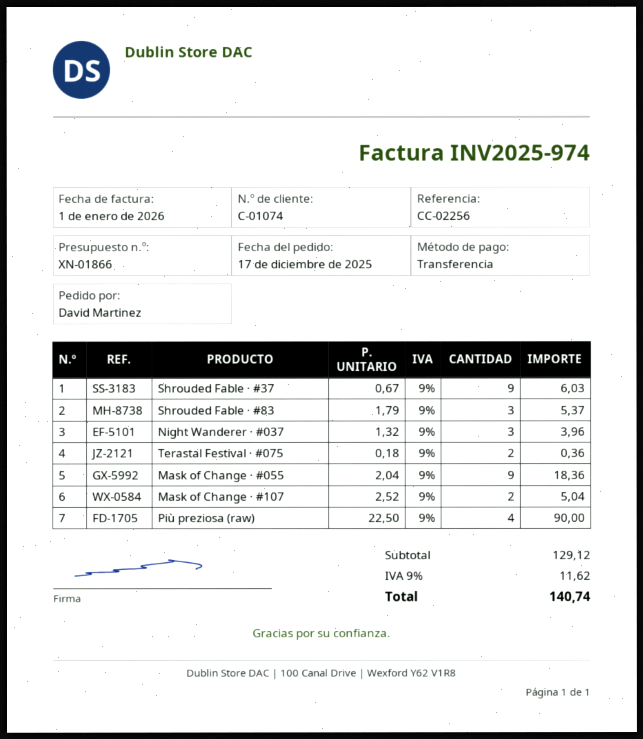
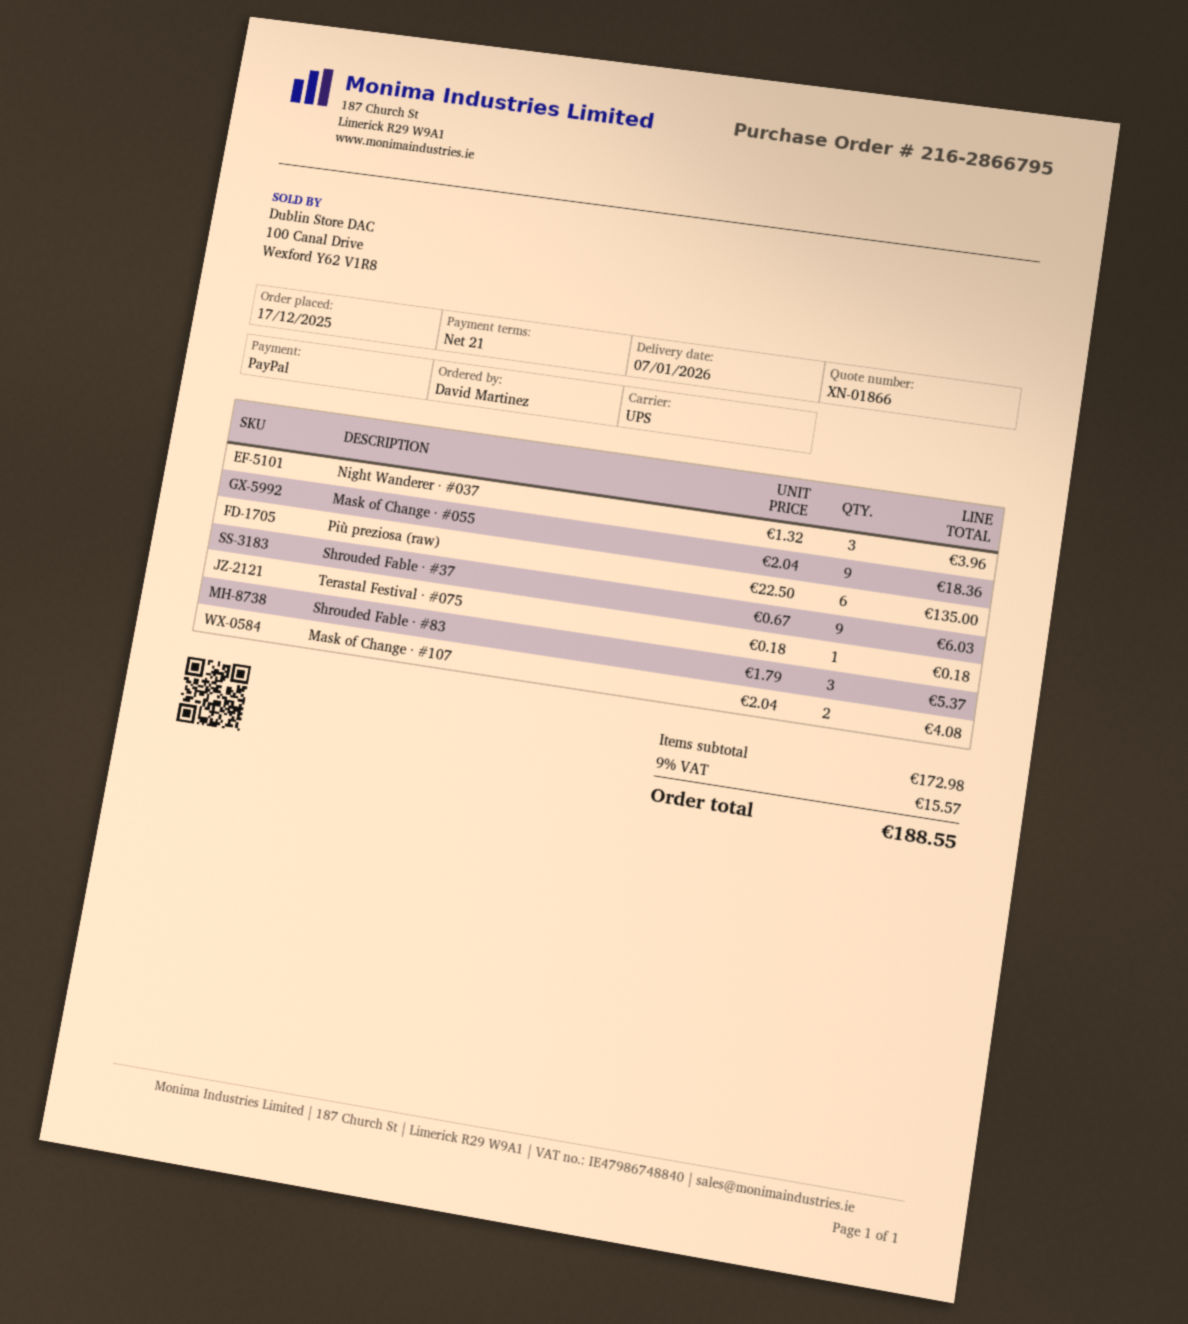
payment method: bank transfer -> PayPal
Terastal Festival · #075: 2 x 0.18 = 0.36 -> 1 x 0.18 = 0.18
Mask of Change · #107: 2 x 2.52 = 5.04 -> 2 x 2.04 = 4.08
Più preziosa (raw): 4 x 22.50 = 90.00 -> 6 x 22.50 = 135.00
subtotal: 129.12 -> 172.98
tax: 9% = 11.62 -> 9% = 15.57
total: 140.74 -> 188.55

